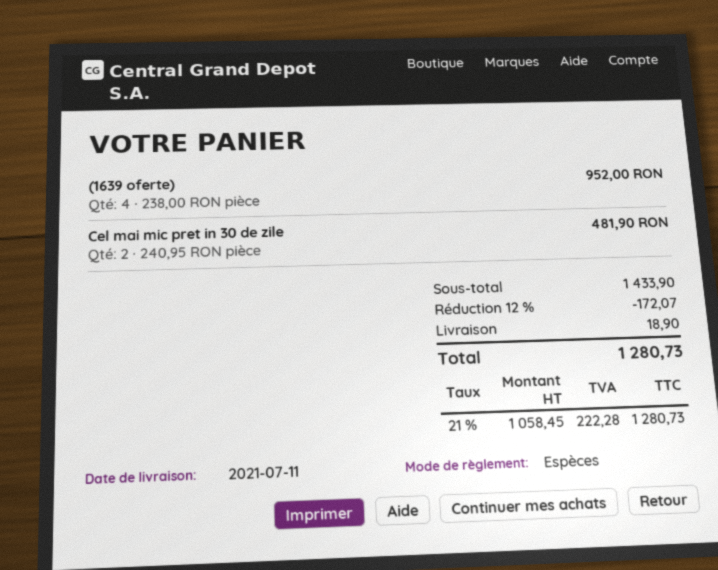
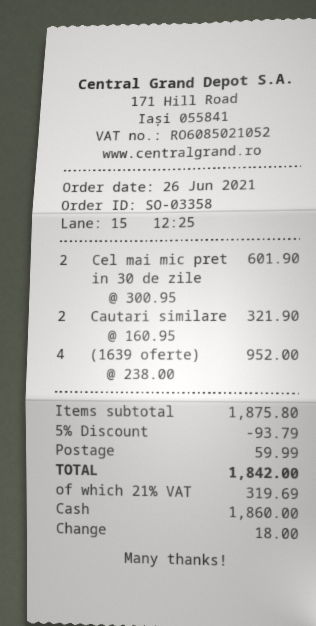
Cel mai mic pret in 30 de zile: 2 x 240.95 = 481.90 -> 2 x 300.95 = 601.90
Cautari similare: none -> 2 x 160.95 = 321.90
subtotal: 1433.90 -> 1875.80
discount: 12% = 172.07 -> 5% = 93.79
shipping: 18.90 -> 59.99
tax: 21% = 222.28 -> 21% = 319.69
total: 1280.73 -> 1842.00

